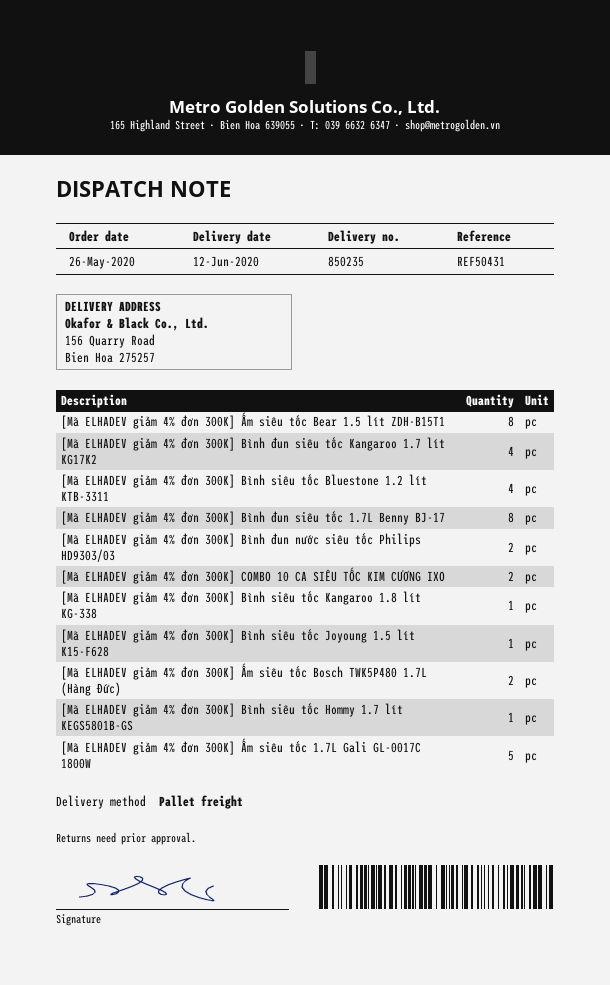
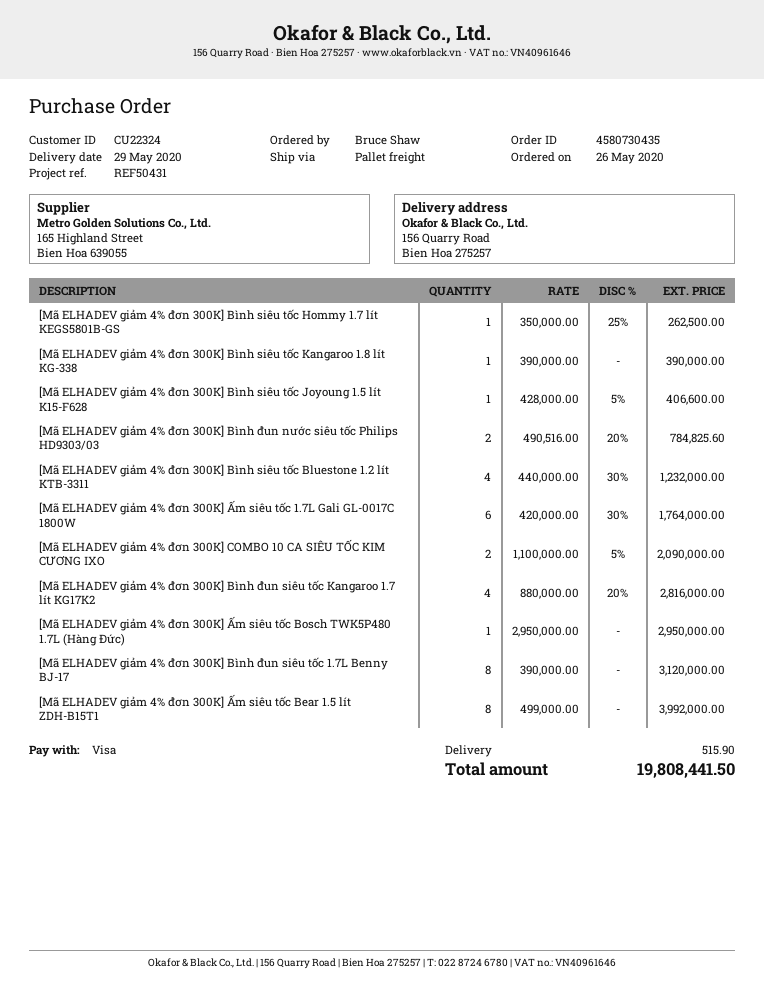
delivery date: 2020-06-12 -> 2020-05-29
[Mã ELHADEV giảm 4% đơn 300K] Ấm siêu tốc Bosch TWK5P480 1.7L (Hàng Đức): 2 -> 1
[Mã ELHADEV giảm 4% đơn 300K] Ấm siêu tốc 1.7L Gali GL-0017C 1800W: 5 -> 6

